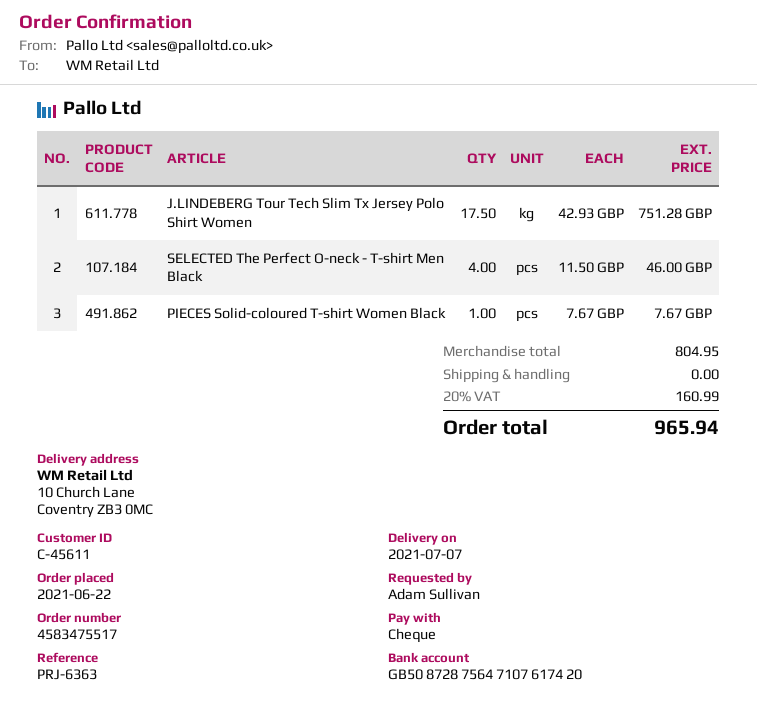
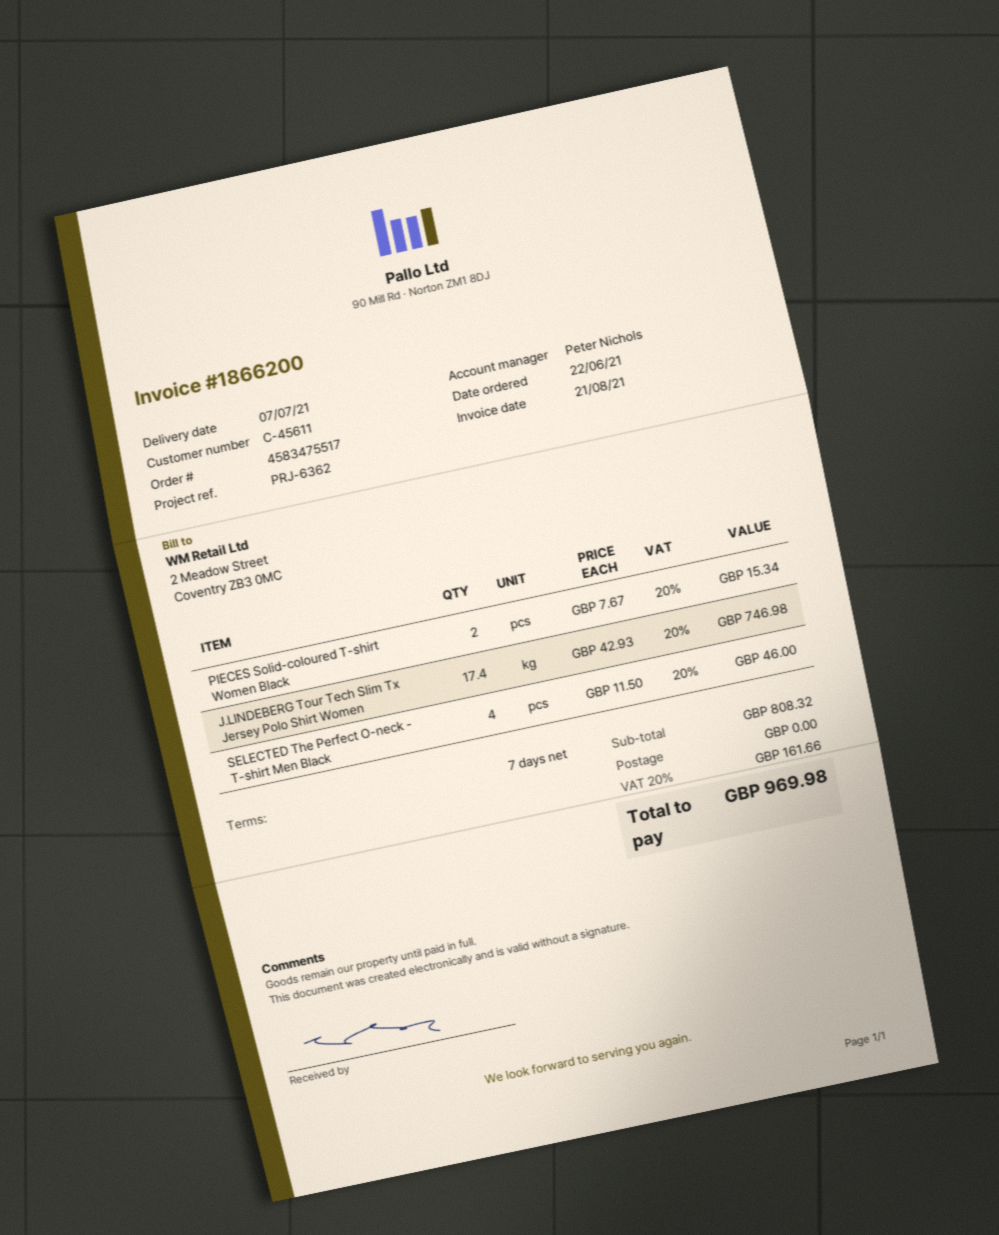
reference: PRJ-6363 -> PRJ-6362
J.LINDEBERG Tour Tech Slim Tx Jersey Polo Shirt Women: 17.5 x 42.93 = 751.28 -> 17.4 x 42.93 = 746.98
PIECES Solid-coloured T-shirt Women Black: 1 x 7.67 = 7.67 -> 2 x 7.67 = 15.34
subtotal: 804.95 -> 808.32
tax: 20% = 160.99 -> 20% = 161.66
total: 965.94 -> 969.98

